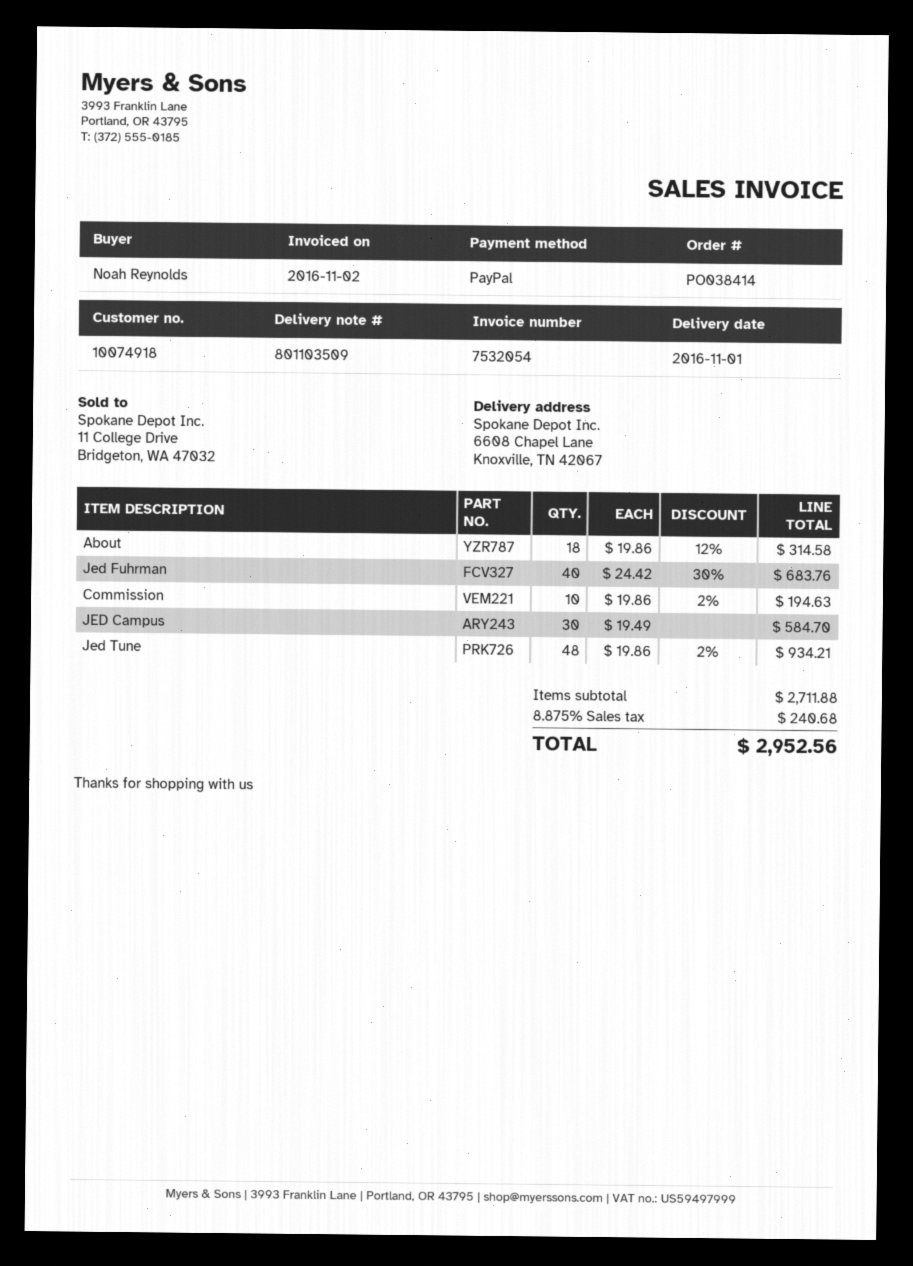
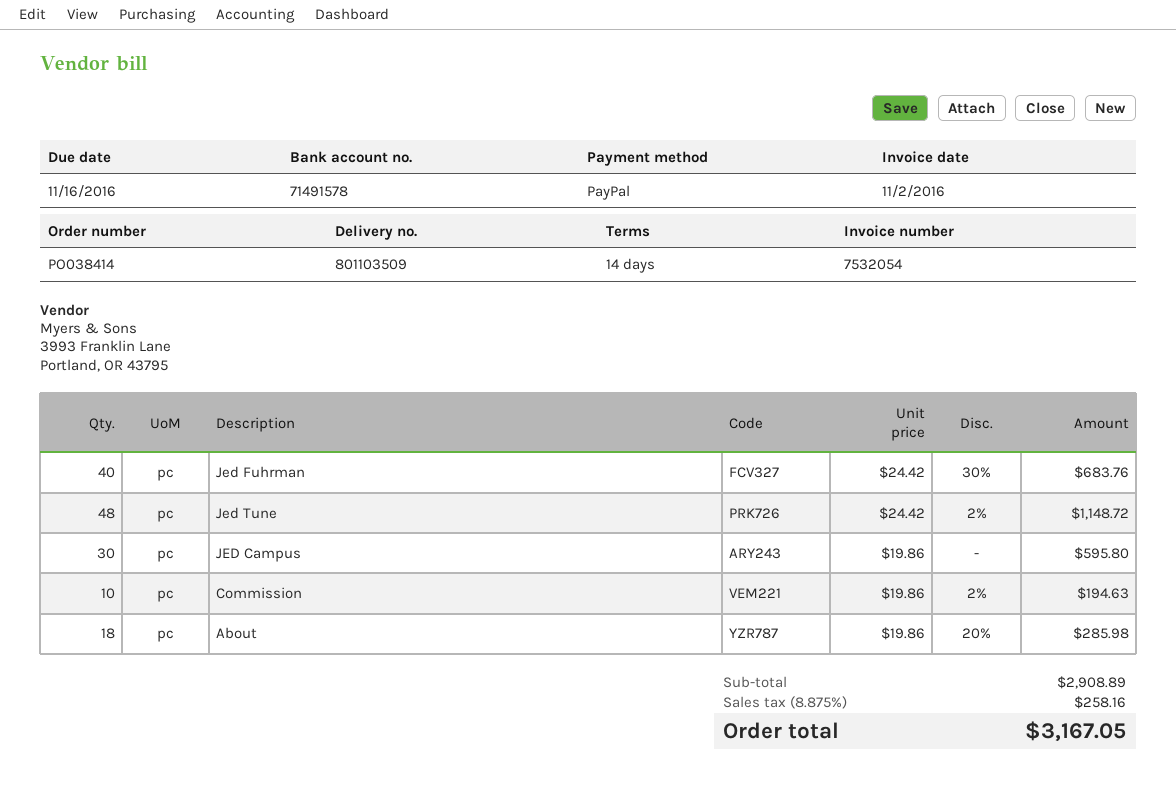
About: 18 x 19.86 - 12% = 314.58 -> 18 x 19.86 - 20% = 285.98
JED Campus: 30 x 19.49 = 584.70 -> 30 x 19.86 = 595.80
Jed Tune: 48 x 19.86 - 2% = 934.21 -> 48 x 24.42 - 2% = 1148.72
subtotal: 2711.88 -> 2908.89
tax: 8.875% = 240.68 -> 8.875% = 258.16
total: 2952.56 -> 3167.05

